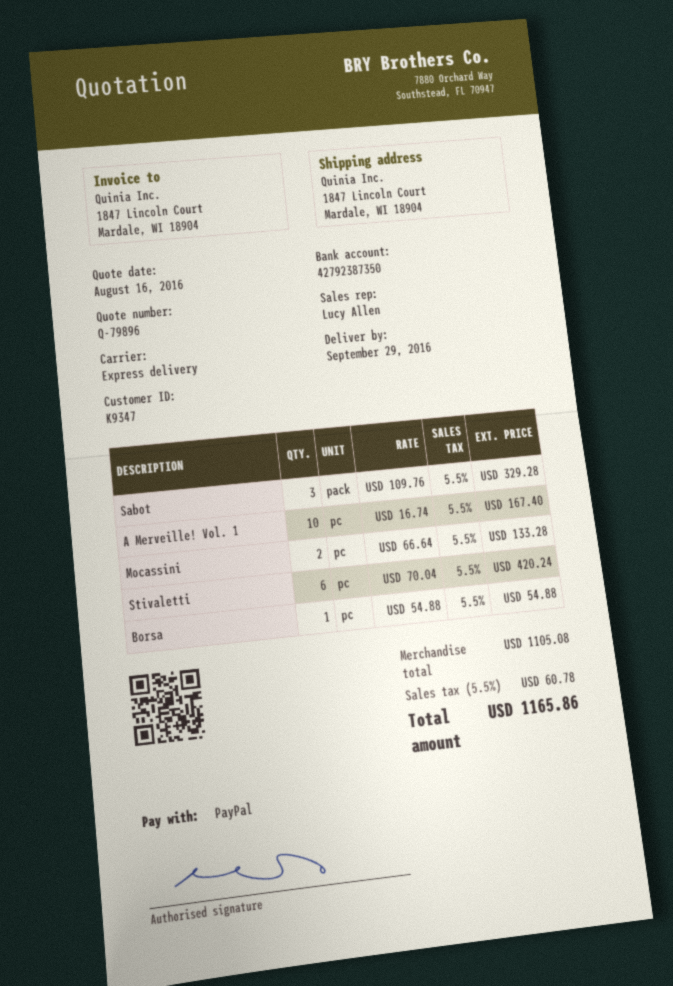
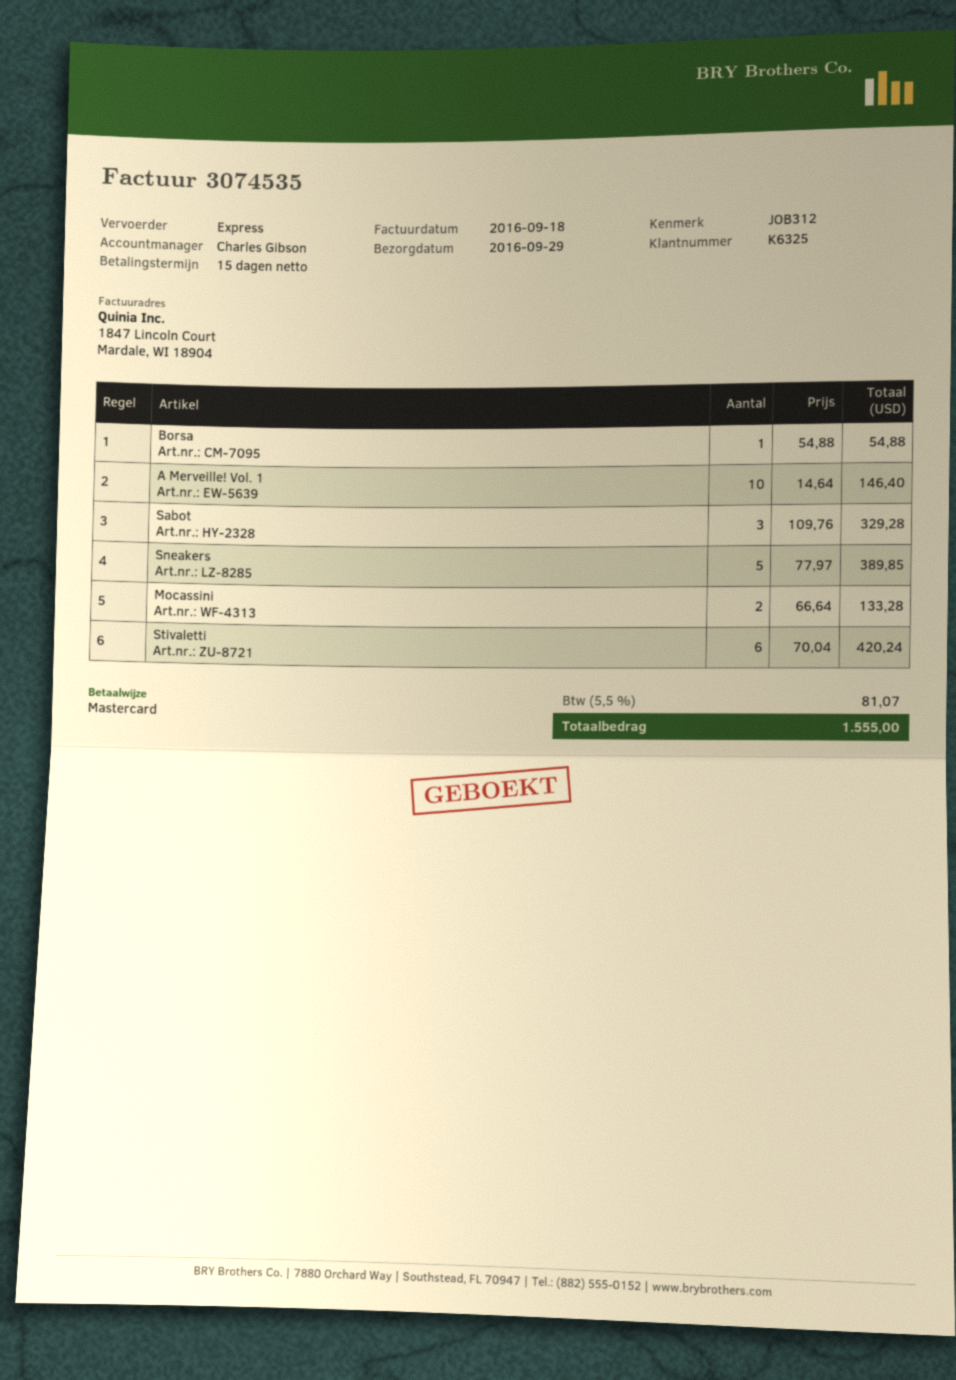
customer number: K9347 -> K6325
sales rep: Lucy Allen -> Charles Gibson
payment method: PayPal -> Mastercard
A Merveille! Vol. 1: 10 x 16.74 = 167.40 -> 10 x 14.64 = 146.40
Sneakers: none -> 5 x 77.97 = 389.85
tax: 5.5% = 60.78 -> 5.5% = 81.07
total: 1165.86 -> 1555.00

